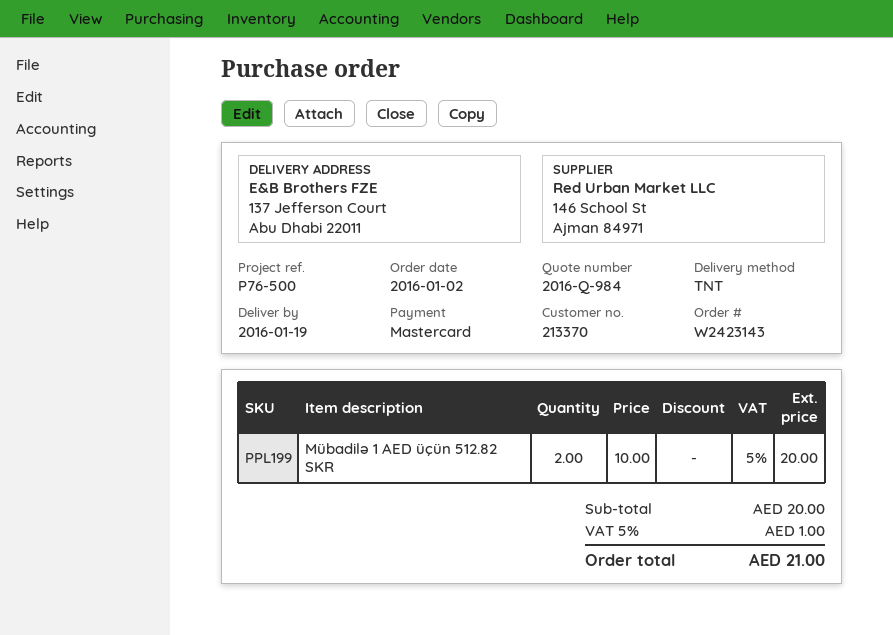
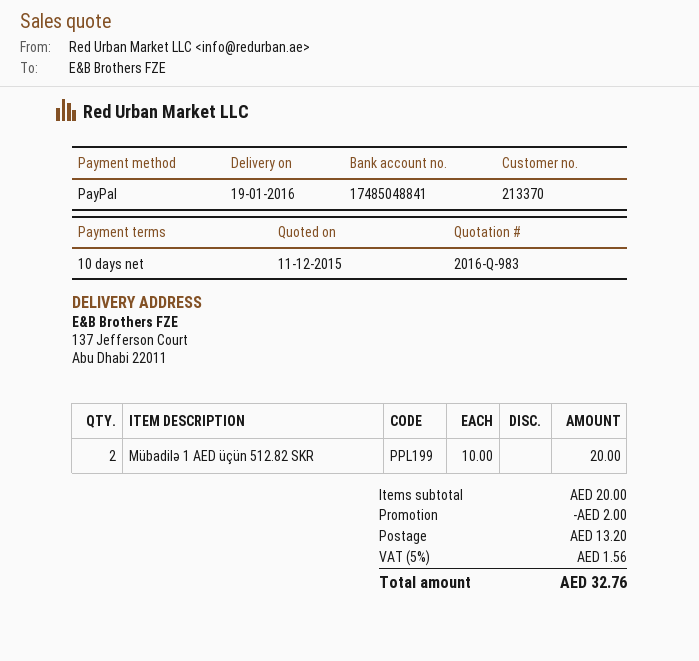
quote number: 2016-Q-984 -> 2016-Q-983
payment method: Mastercard -> PayPal
discount: none -> 2.00
shipping: none -> 13.20
tax: 5% = 1.00 -> 5% = 1.56
total: 21.00 -> 32.76

